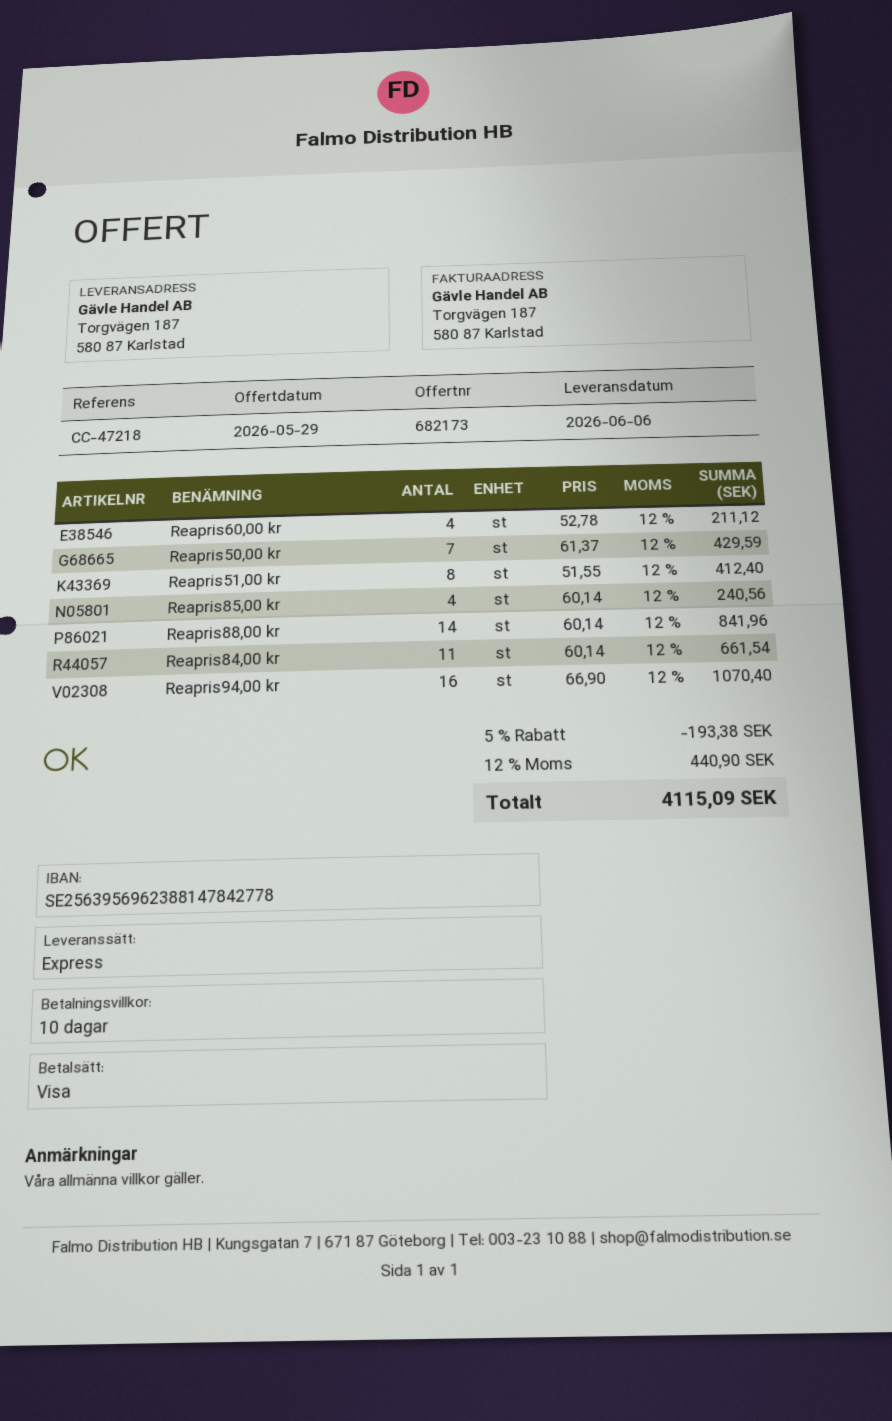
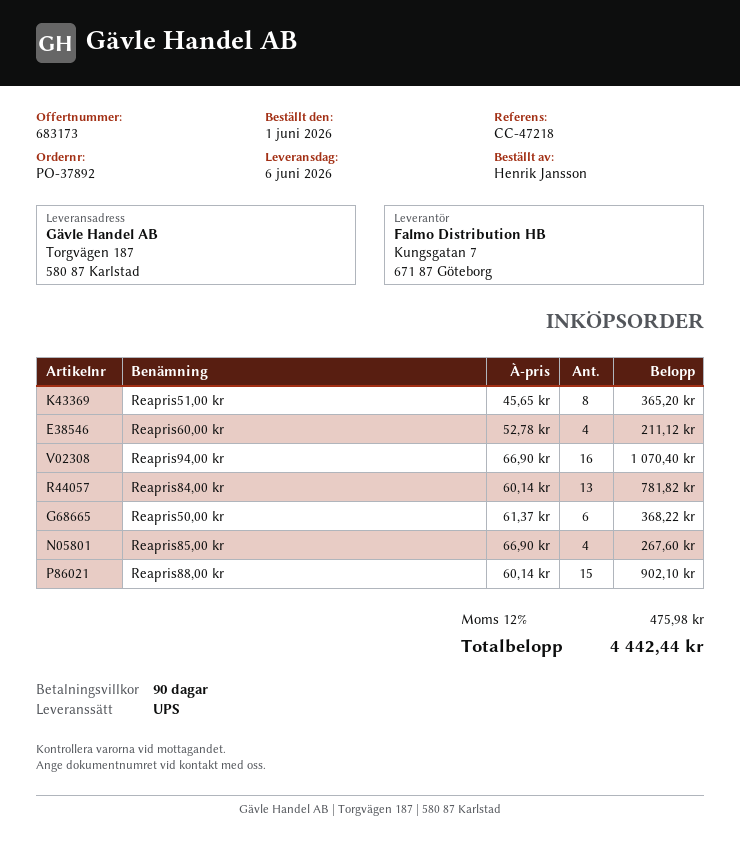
quote number: 682173 -> 683173
payment terms: 10 days -> 90 days
shipping method: express -> UPS
Reapris50,00 kr: 7 x 61.37 = 429.59 -> 6 x 61.37 = 368.22
Reapris51,00 kr: 8 x 51.55 = 412.40 -> 8 x 45.65 = 365.20
Reapris85,00 kr: 4 x 60.14 = 240.56 -> 4 x 66.90 = 267.60
Reapris88,00 kr: 14 x 60.14 = 841.96 -> 15 x 60.14 = 902.10
Reapris84,00 kr: 11 x 60.14 = 661.54 -> 13 x 60.14 = 781.82
discount: 5% = 193.38 -> none
tax: 12% = 440.90 -> 12% = 475.98
total: 4115.09 -> 4442.44

